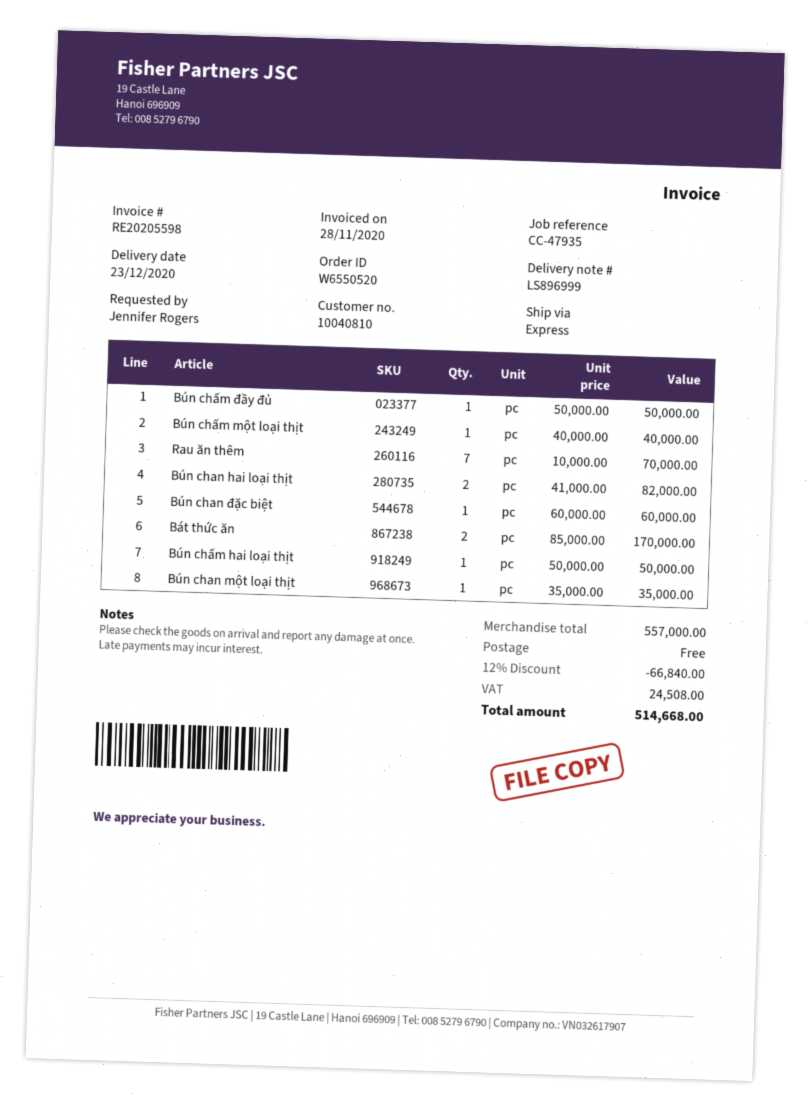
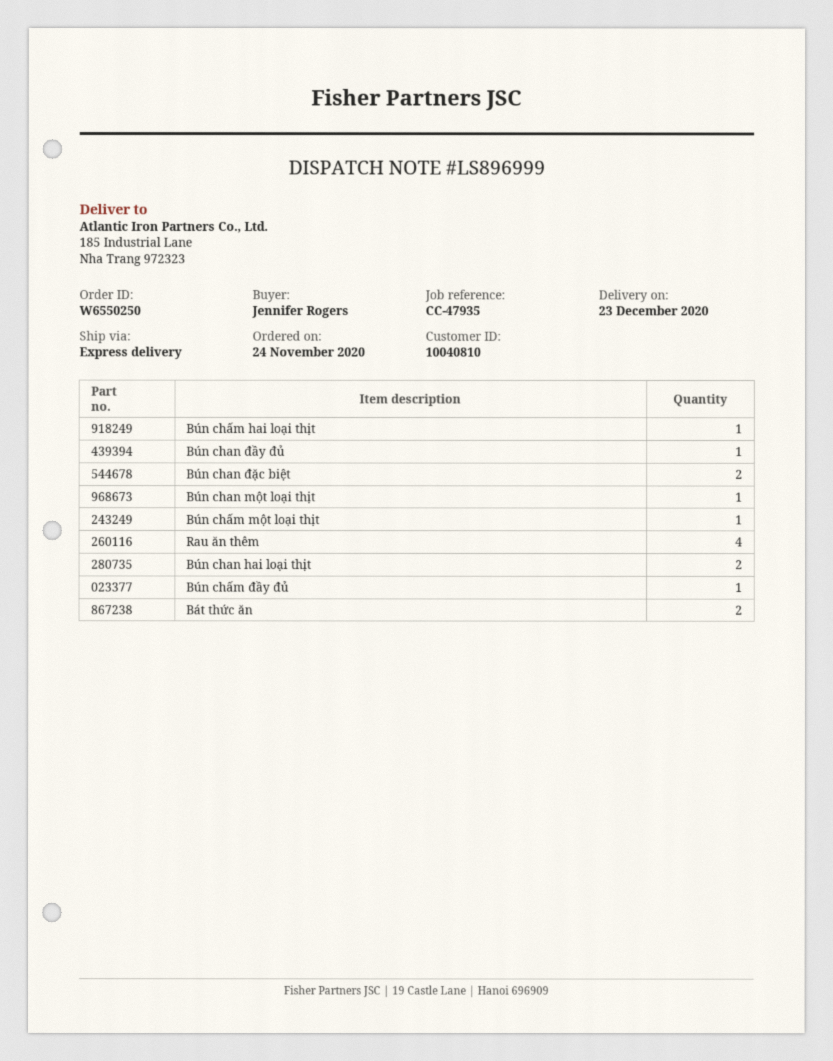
order number: W6550520 -> W6550250
Rau ăn thêm: 7 -> 4
Bún chan đặc biệt: 1 -> 2
Bún chan đầy đủ: none -> 1

